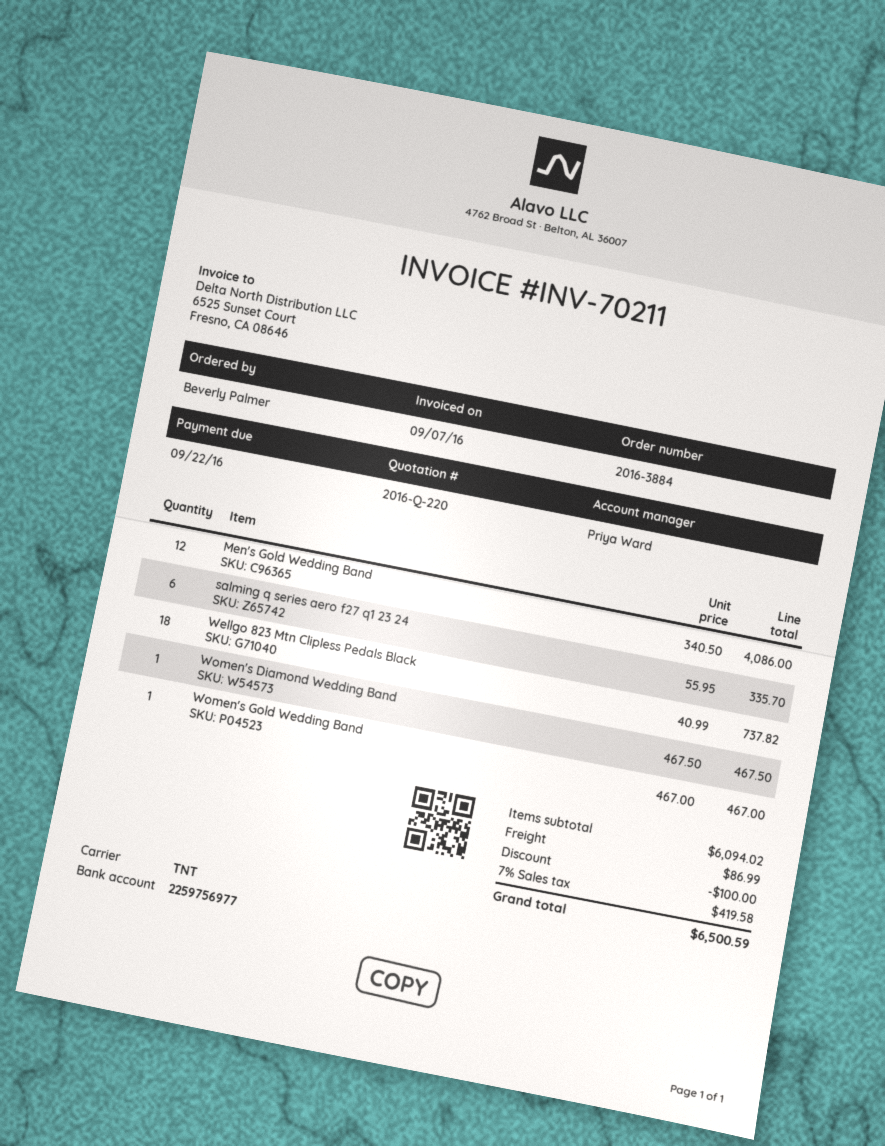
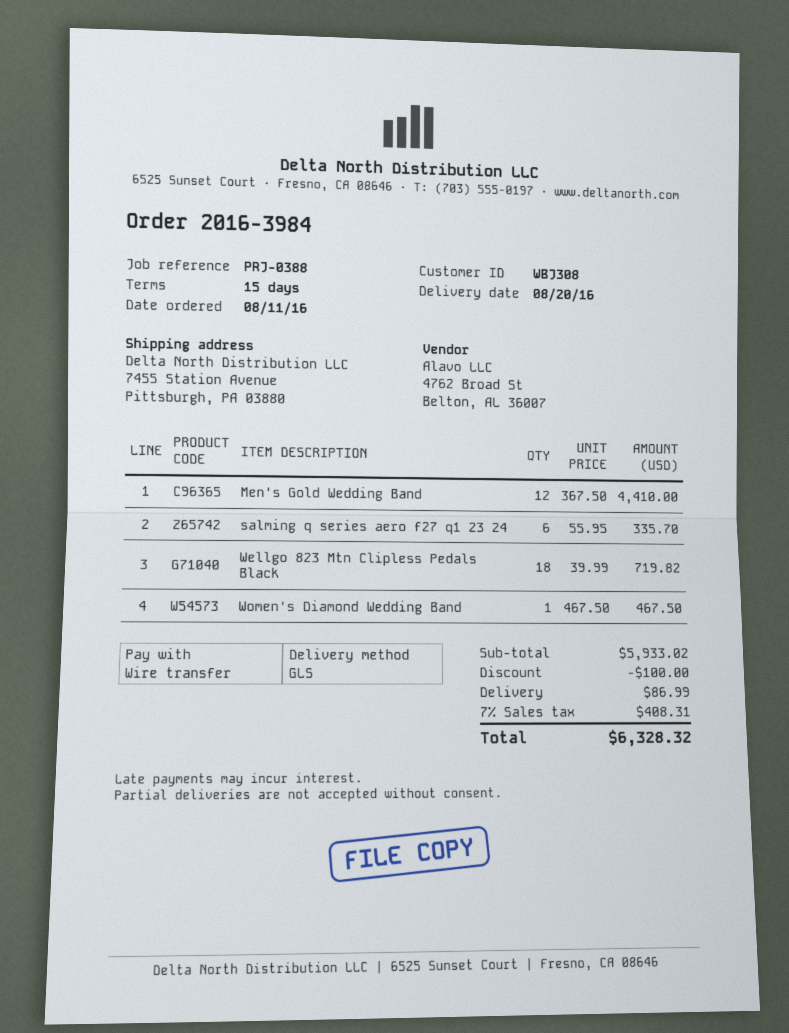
order number: 2016-3884 -> 2016-3984
shipping method: TNT -> GLS
Men's Gold Wedding Band: 12 x 340.50 = 4086.00 -> 12 x 367.50 = 4410.00
Wellgo 823 Mtn Clipless Pedals Black: 18 x 40.99 = 737.82 -> 18 x 39.99 = 719.82
Women's Gold Wedding Band: 1 x 467.00 = 467.00 -> none
subtotal: 6094.02 -> 5933.02
tax: 7% = 419.58 -> 7% = 408.31
total: 6500.59 -> 6328.32

